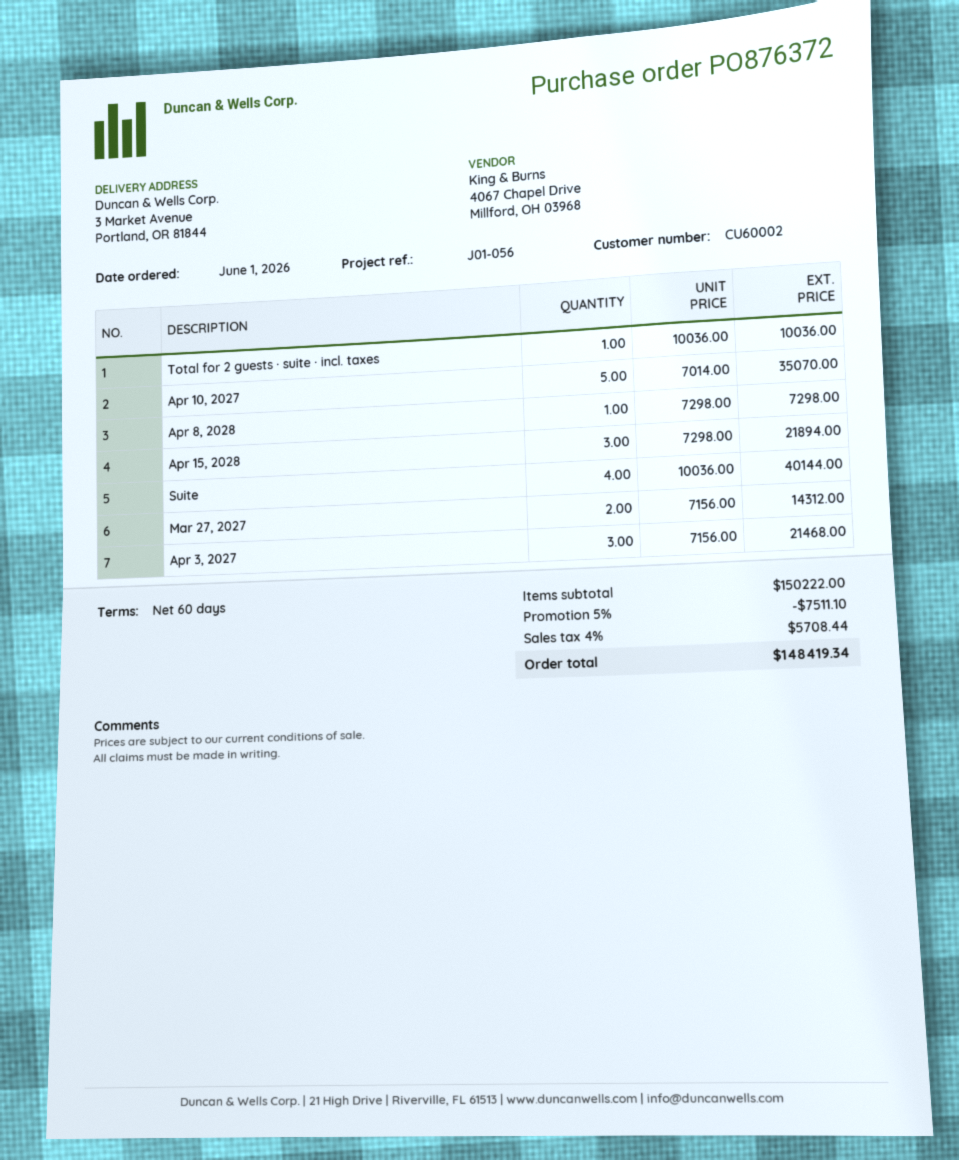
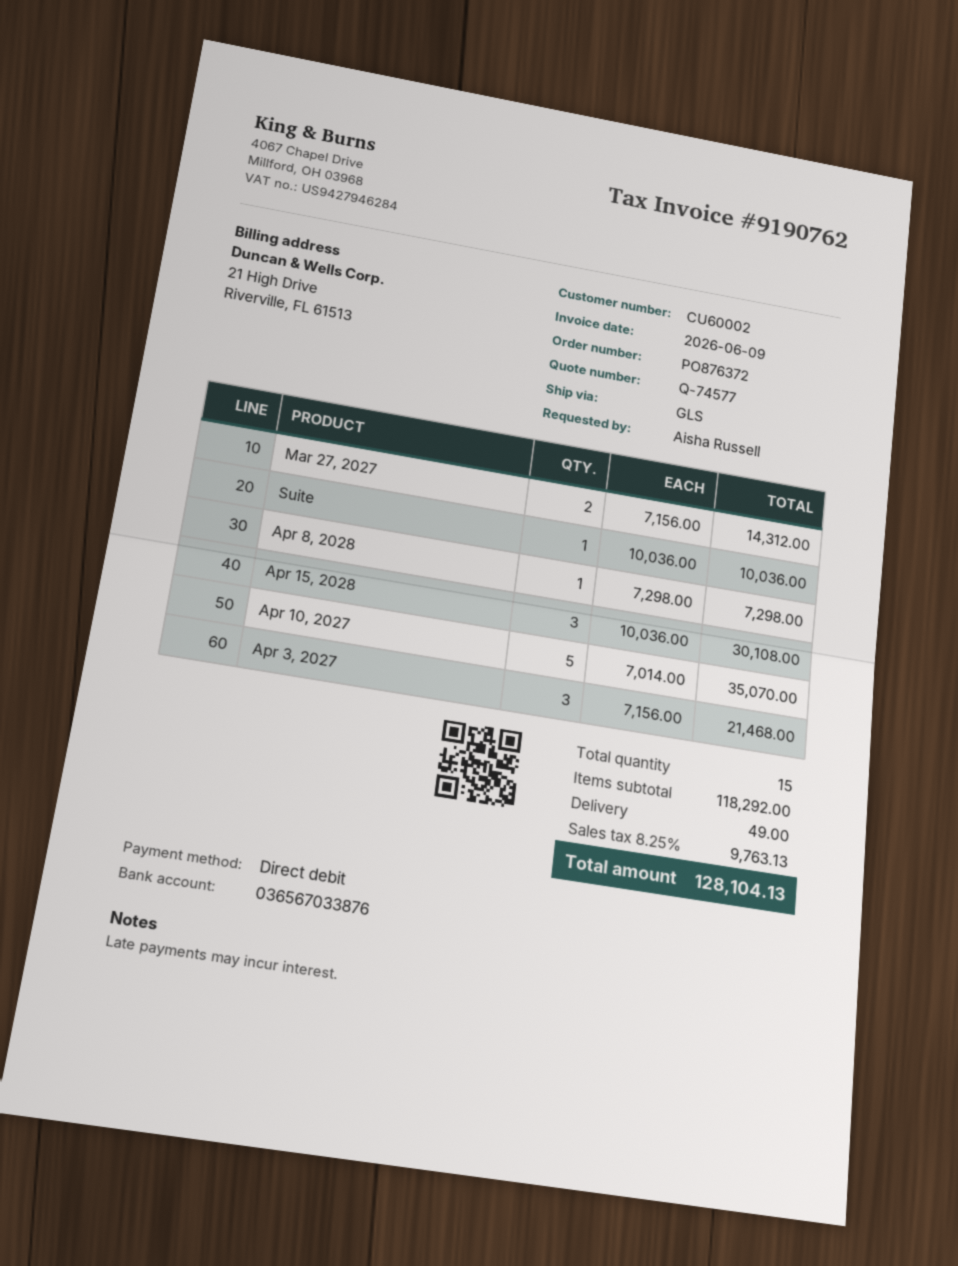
Total for 2 guests · suite · incl. taxes: 1 x 10036.00 = 10036.00 -> none
Apr 15, 2028: 3 x 7298.00 = 21894.00 -> 3 x 10036.00 = 30108.00
Suite: 4 x 10036.00 = 40144.00 -> 1 x 10036.00 = 10036.00
subtotal: 150222.00 -> 118292.00
discount: 5% = 7511.10 -> none
shipping: none -> 49.00
tax: 4% = 5708.44 -> 8.25% = 9763.13
total: 148419.34 -> 128104.13

